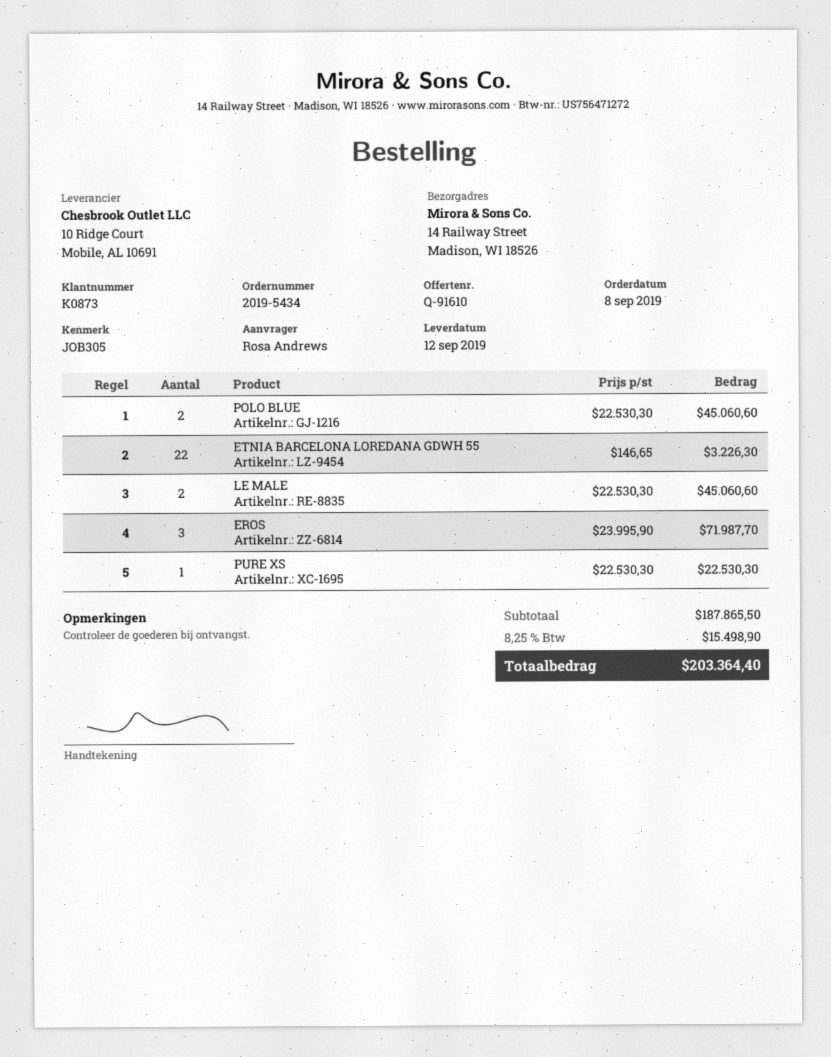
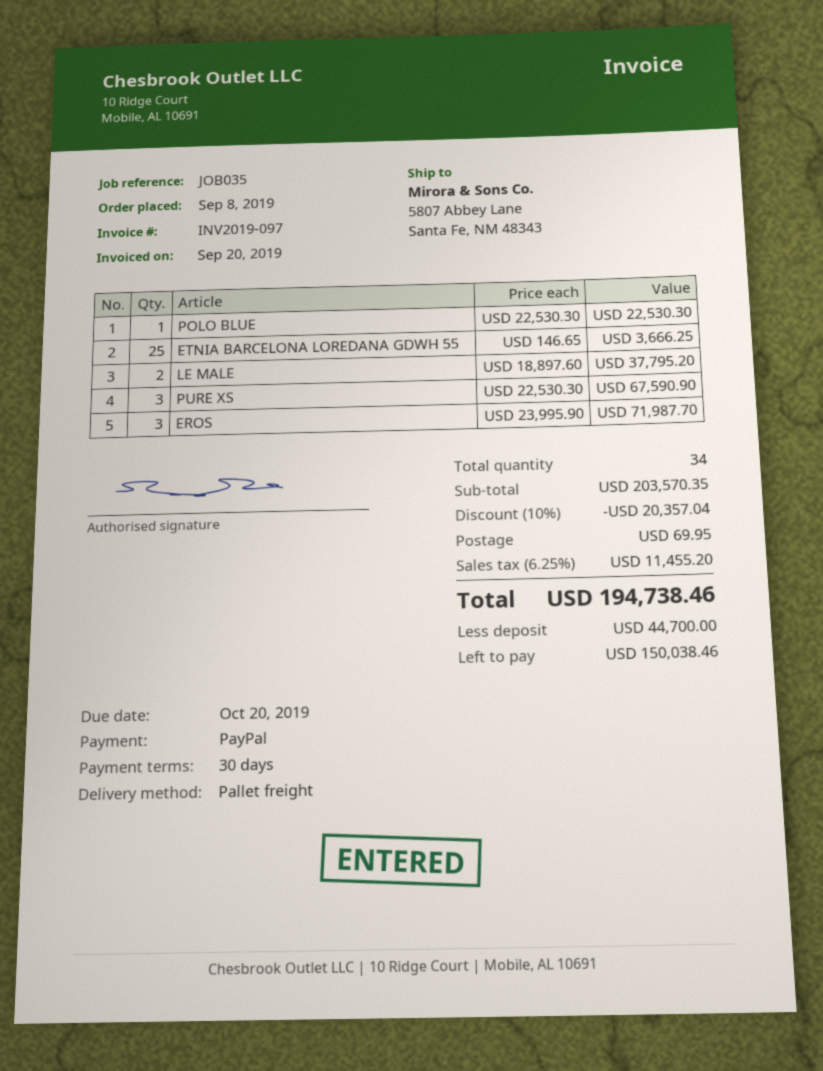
reference: JOB305 -> JOB035
ship to: 14 Railway Street, Madison, WI 18526 -> 5807 Abbey Lane, Santa Fe, NM 48343
POLO BLUE: 2 x 22530.30 = 45060.60 -> 1 x 22530.30 = 22530.30
ETNIA BARCELONA LOREDANA GDWH 55: 22 x 146.65 = 3226.30 -> 25 x 146.65 = 3666.25
LE MALE: 2 x 22530.30 = 45060.60 -> 2 x 18897.60 = 37795.20
PURE XS: 1 x 22530.30 = 22530.30 -> 3 x 22530.30 = 67590.90
subtotal: 187865.50 -> 203570.35
discount: none -> 10% = 20357.04
shipping: none -> 69.95
tax: 8.25% = 15498.90 -> 6.25% = 11455.20
total: 203364.40 -> 194738.46

